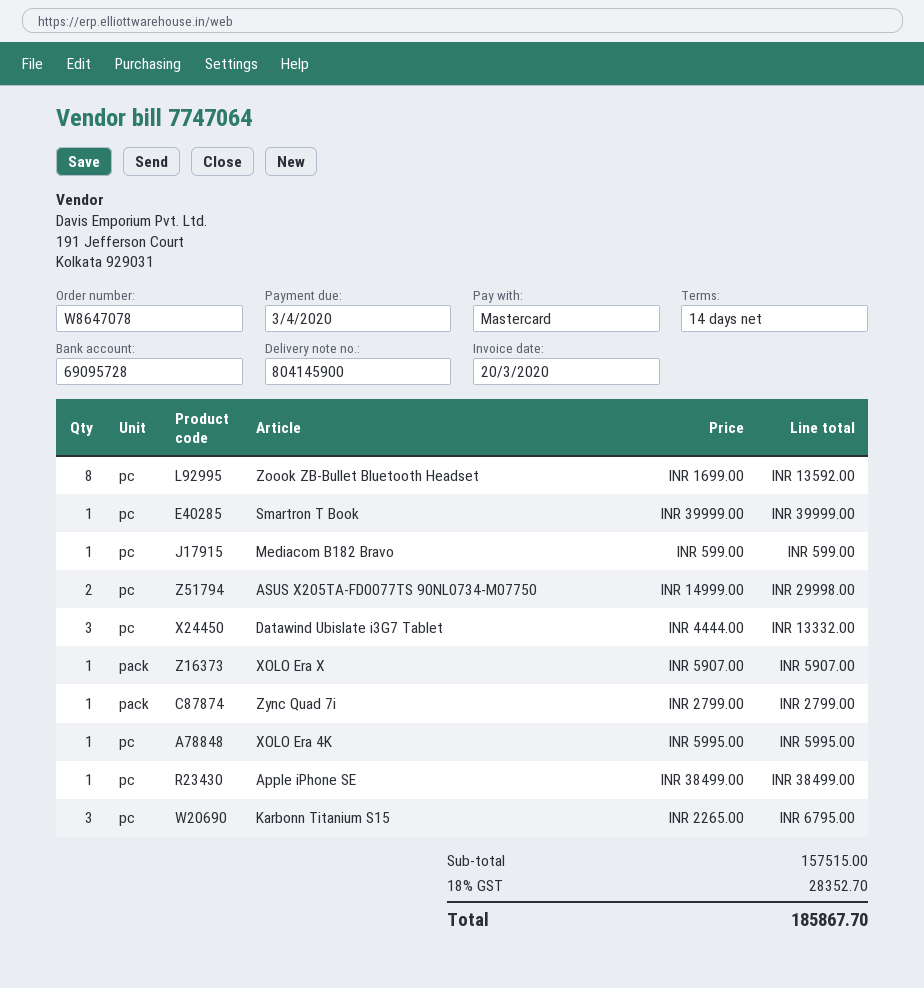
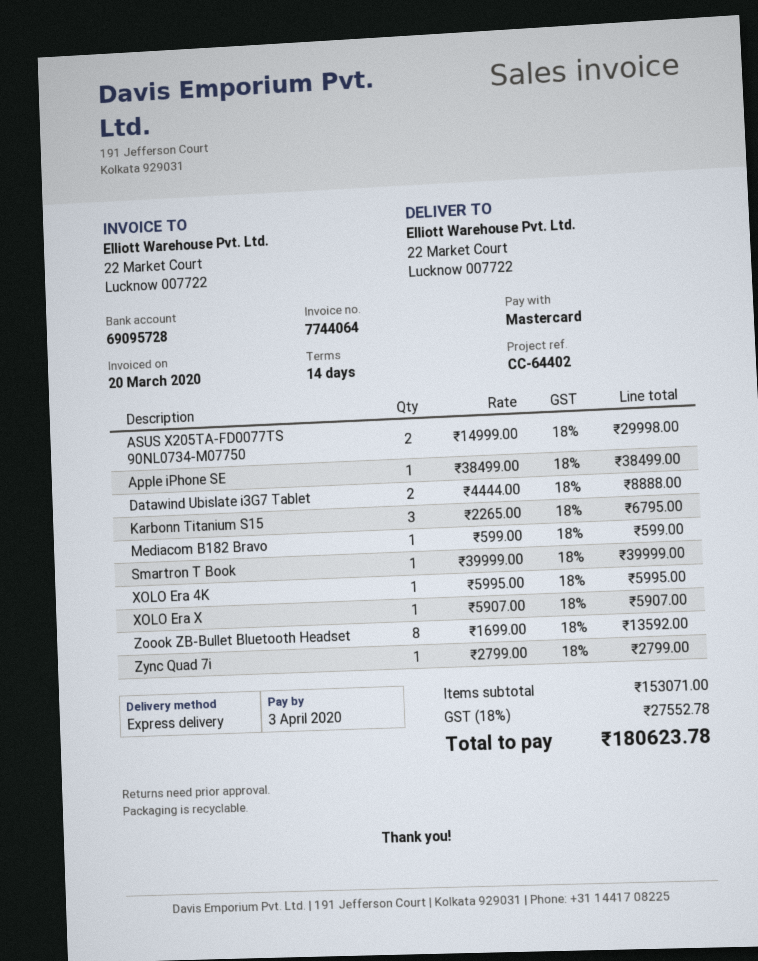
invoice number: 7747064 -> 7744064
Datawind Ubislate i3G7 Tablet: 3 x 4444.00 = 13332.00 -> 2 x 4444.00 = 8888.00
subtotal: 157515.00 -> 153071.00
tax: 18% = 28352.70 -> 18% = 27552.78
total: 185867.70 -> 180623.78

